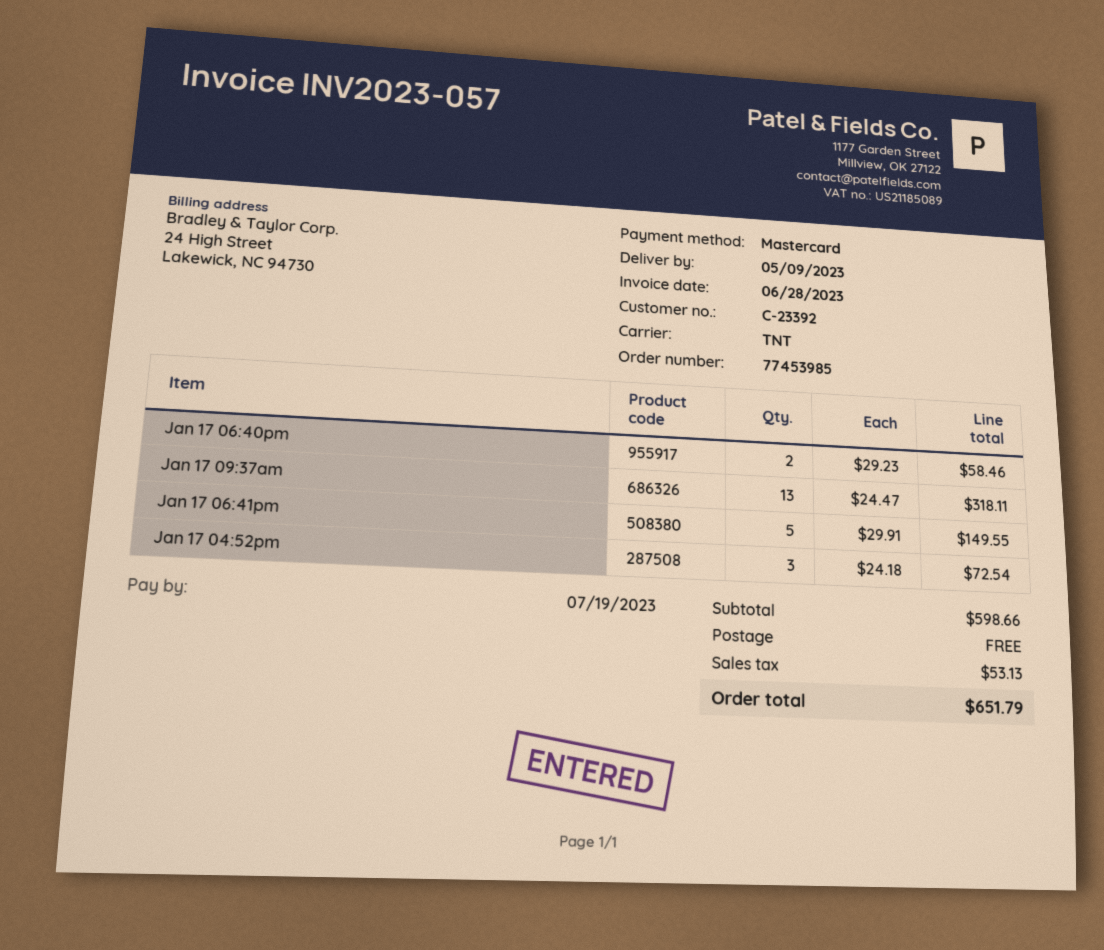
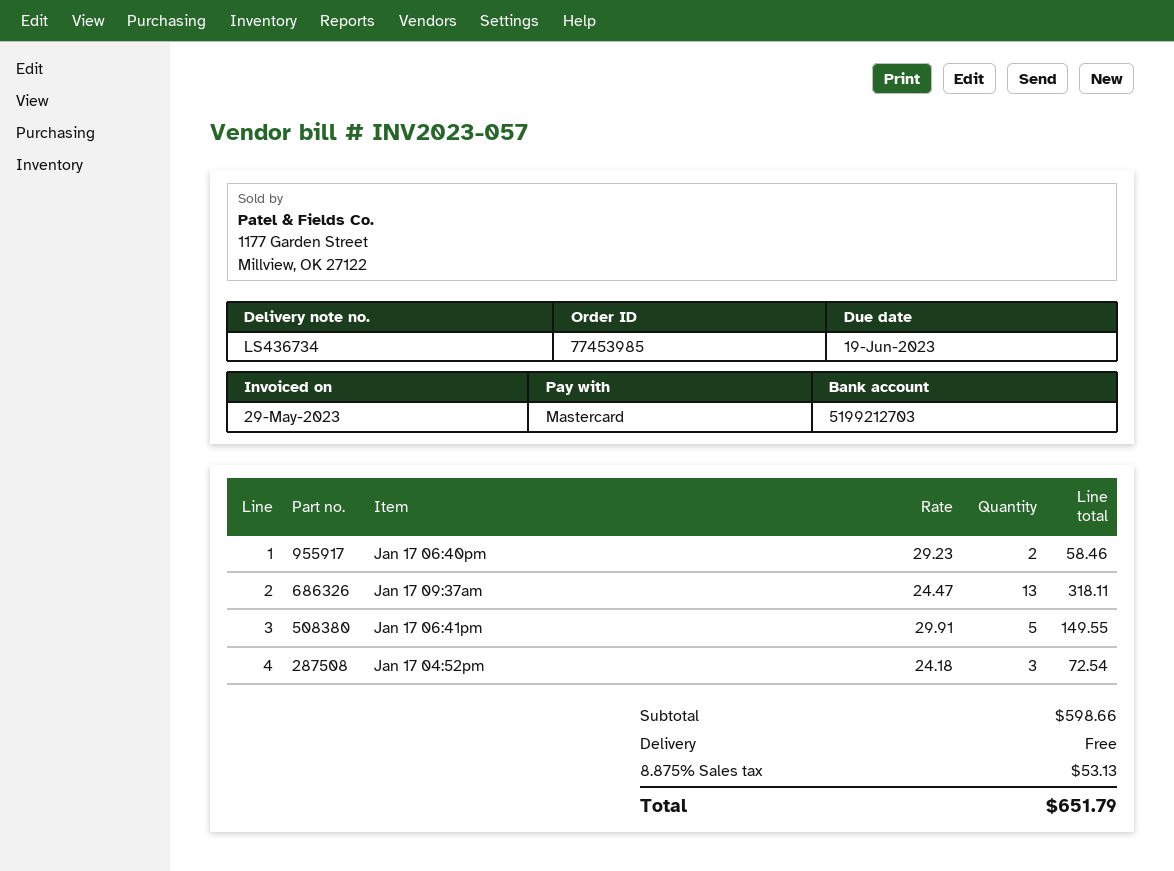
invoice date: 2023-06-28 -> 2023-05-29
due date: 2023-07-19 -> 2023-06-19

